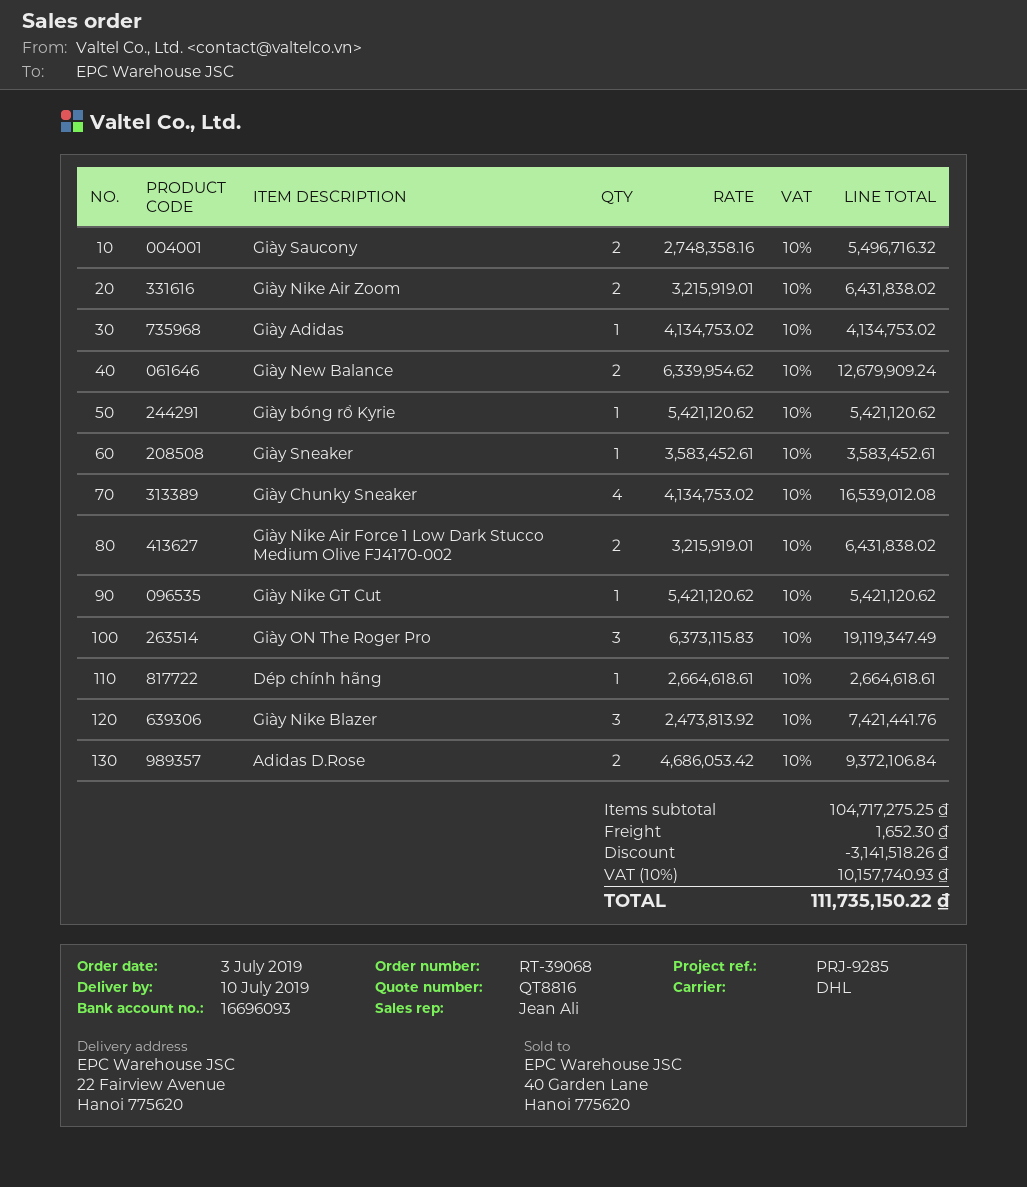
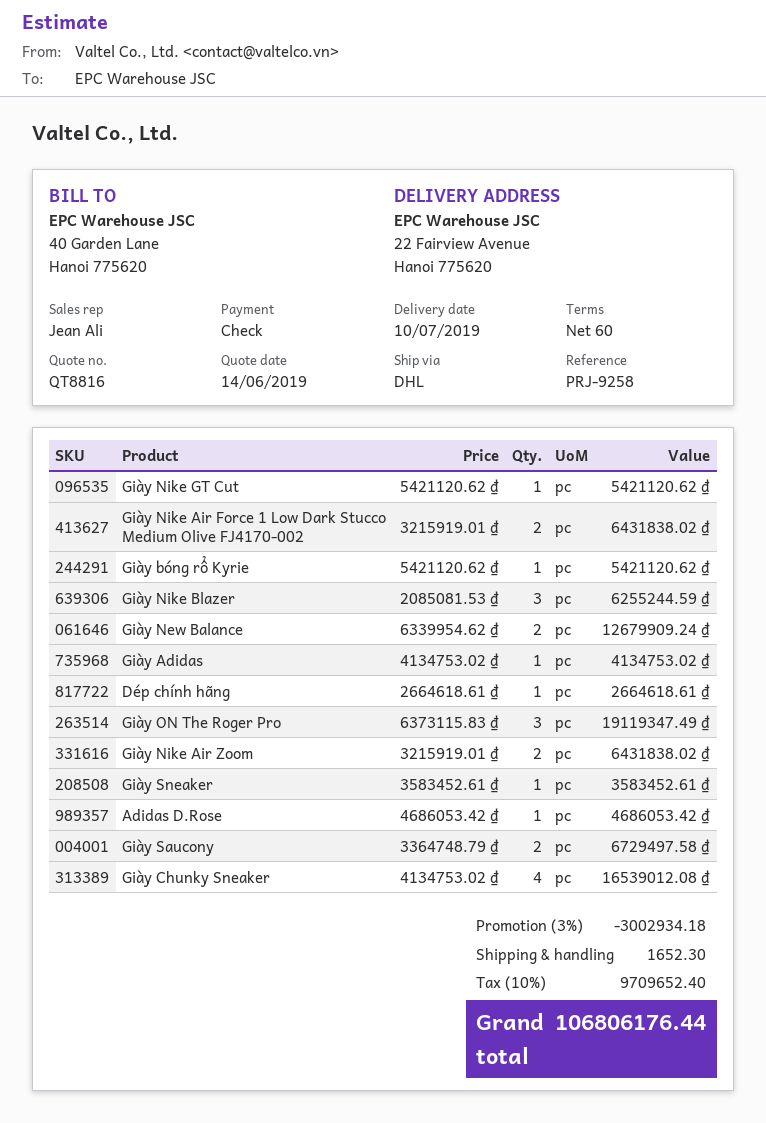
reference: PRJ-9285 -> PRJ-9258
Giày Saucony: 2 x 2748358.16 = 5496716.32 -> 2 x 3364748.79 = 6729497.58
Giày Nike Blazer: 3 x 2473813.92 = 7421441.76 -> 3 x 2085081.53 = 6255244.59
Adidas D.Rose: 2 x 4686053.42 = 9372106.84 -> 1 x 4686053.42 = 4686053.42
discount: 3141518.26 -> 3002934.18
tax: 10% = 10157740.93 -> 10% = 9709652.40
total: 111735150.22 -> 106806176.44

